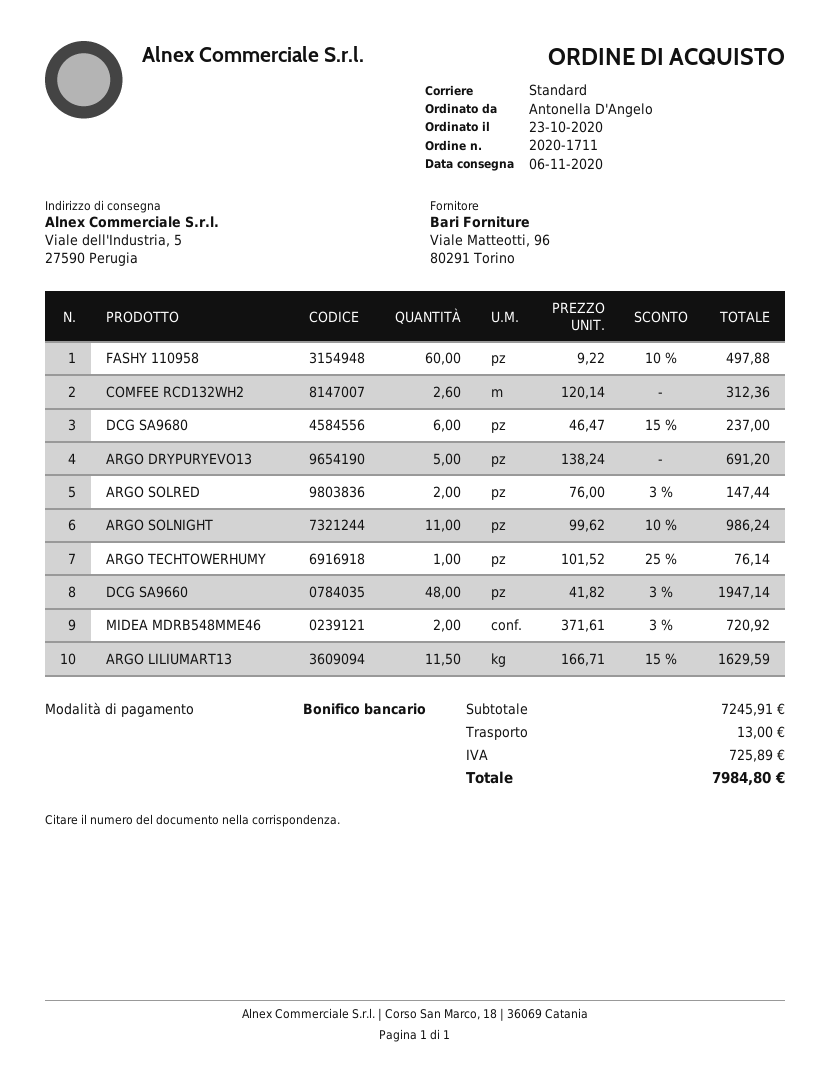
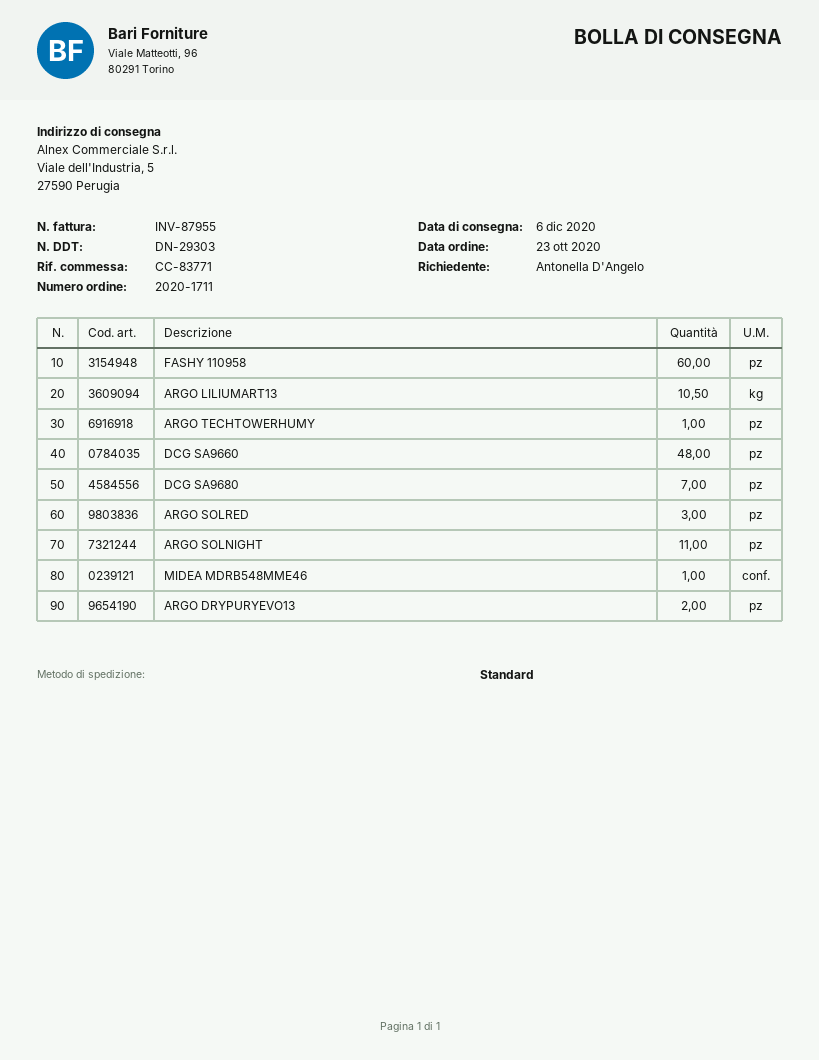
delivery date: 2020-11-06 -> 2020-12-06
COMFEE RCD132WH2: 2.6 -> none
DCG SA9680: 6 -> 7
ARGO DRYPURYEVO13: 5 -> 2
ARGO SOLRED: 2 -> 3
MIDEA MDRB548MME46: 2 -> 1
ARGO LILIUMART13: 11.5 -> 10.5

